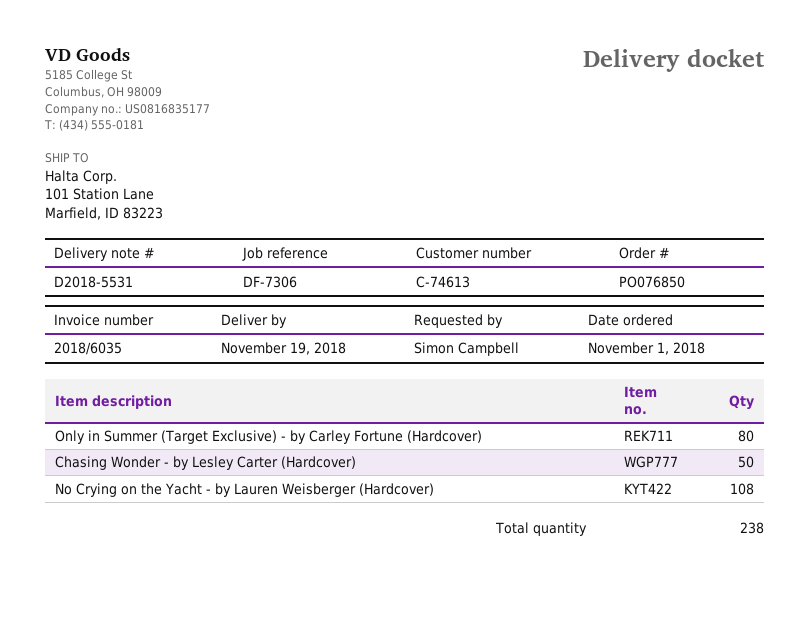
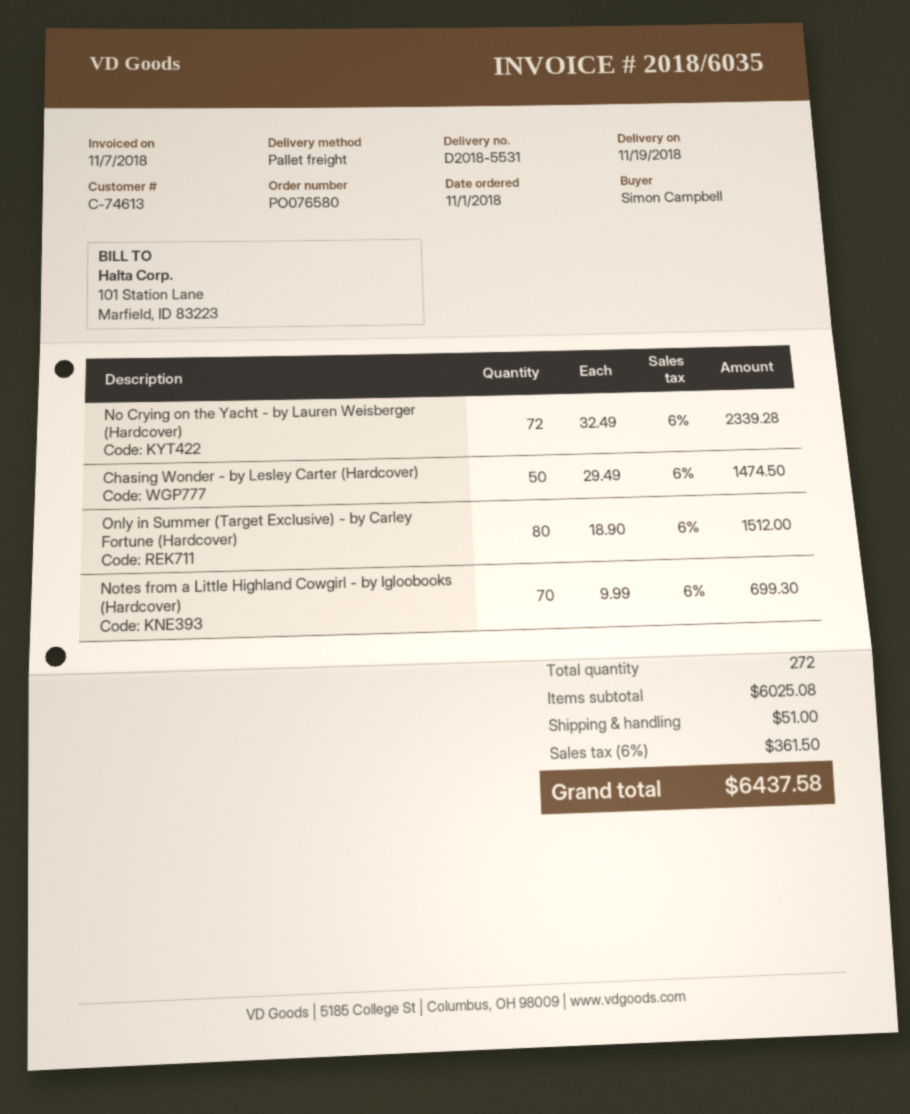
order number: PO076850 -> PO076580
No Crying on the Yacht - by Lauren Weisberger (Hardcover): 108 -> 72
Notes from a Little Highland Cowgirl - by Igloobooks (Hardcover): none -> 70
total quantity: 238 -> 272

